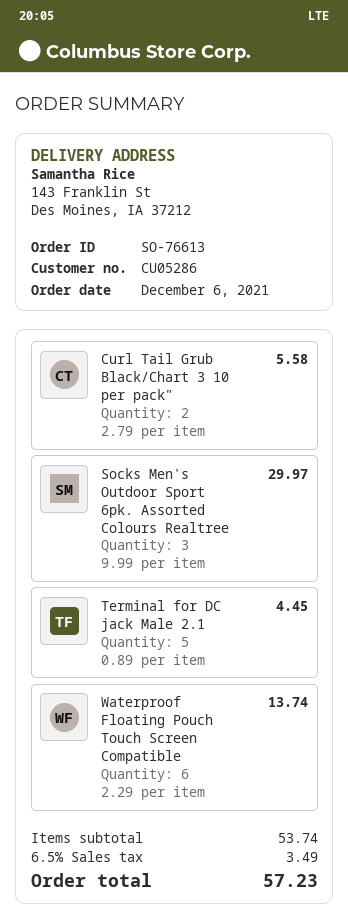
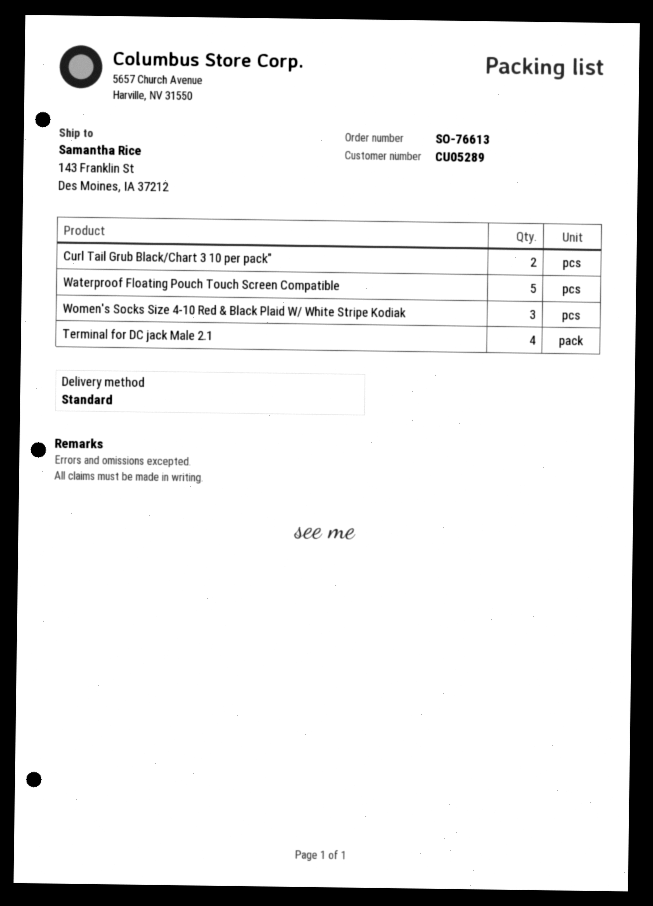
customer number: CU05286 -> CU05289
Socks Men's Outdoor Sport 6pk. Assorted Colours Realtree: 3 -> none
Terminal for DC jack Male 2.1: 5 -> 4
Waterproof Floating Pouch Touch Screen Compatible: 6 -> 5
Women's Socks Size 4-10 Red & Black Plaid W/ White Stripe Kodiak: none -> 3

